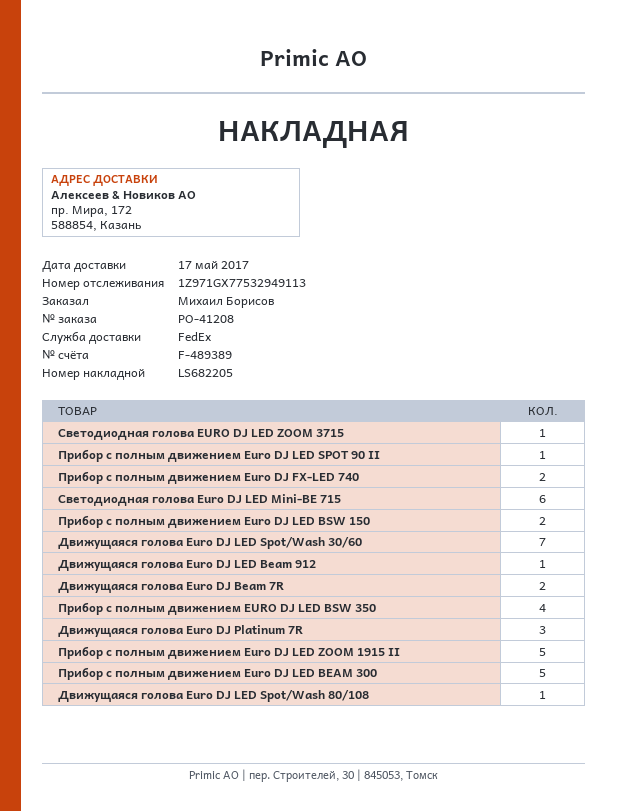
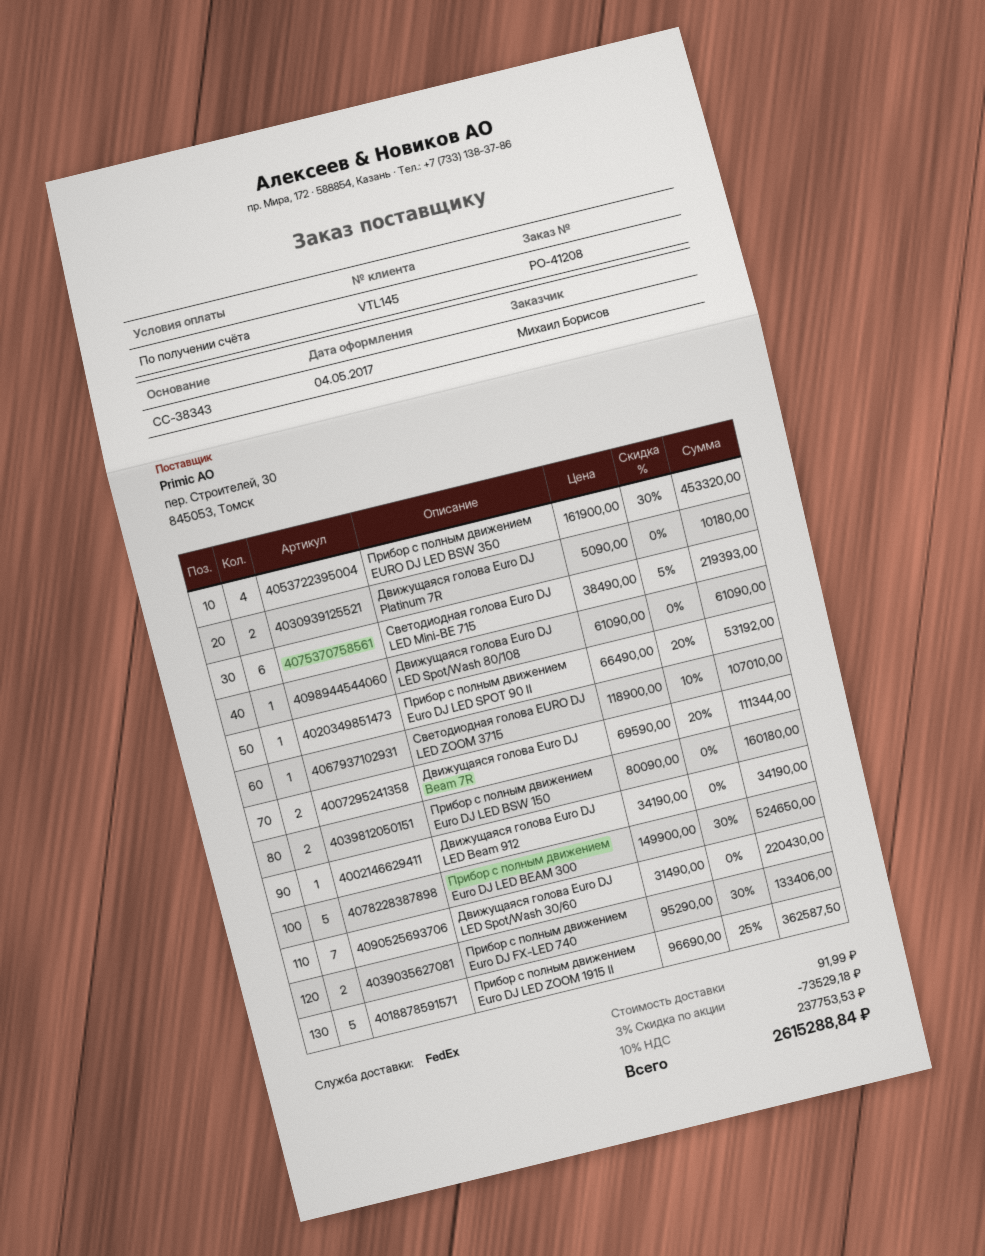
Движущаяся голова Euro DJ Platinum 7R: 3 -> 2

